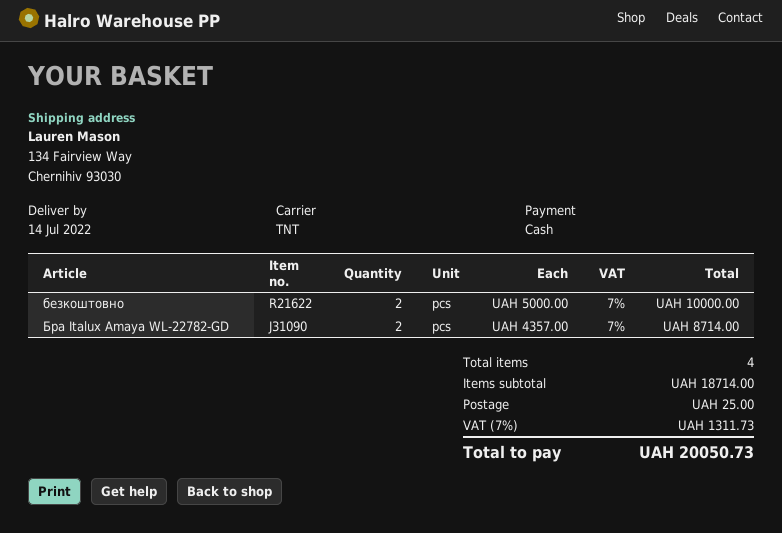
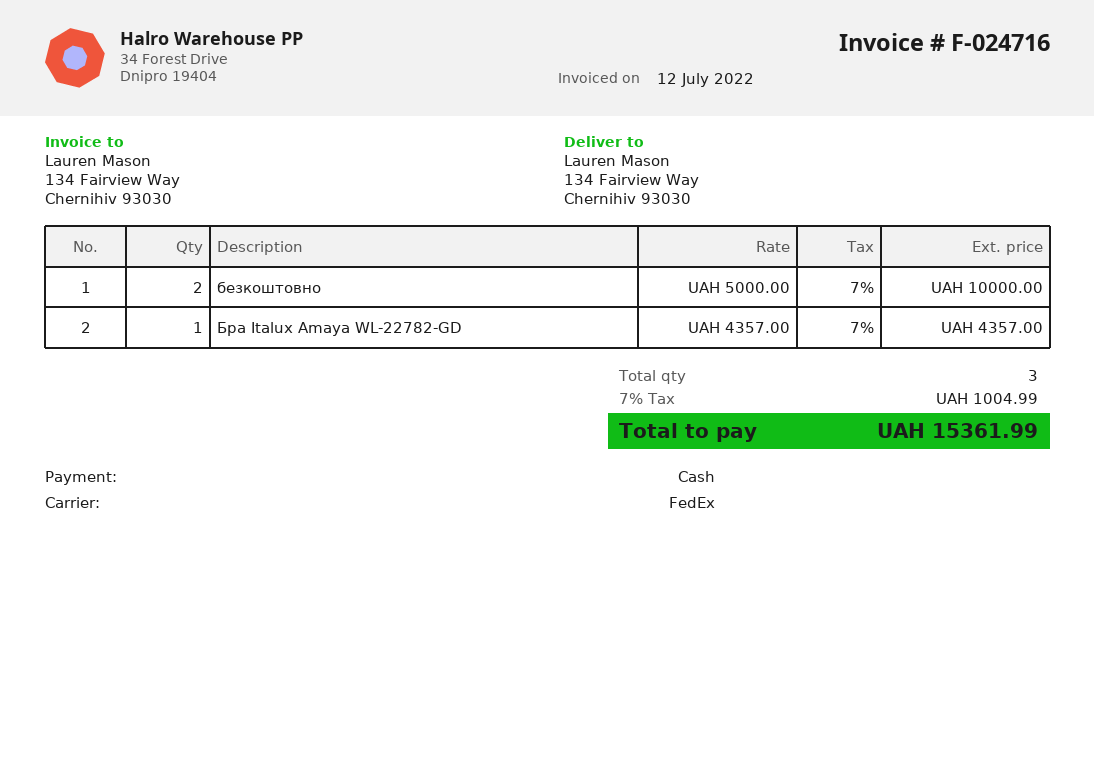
shipping method: TNT -> FedEx
Бра Italux Amaya WL-22782-GD: 2 x 4357.00 = 8714.00 -> 1 x 4357.00 = 4357.00
total quantity: 4 -> 3
shipping: 25.00 -> none
tax: 7% = 1311.73 -> 7% = 1004.99
total: 20050.73 -> 15361.99

